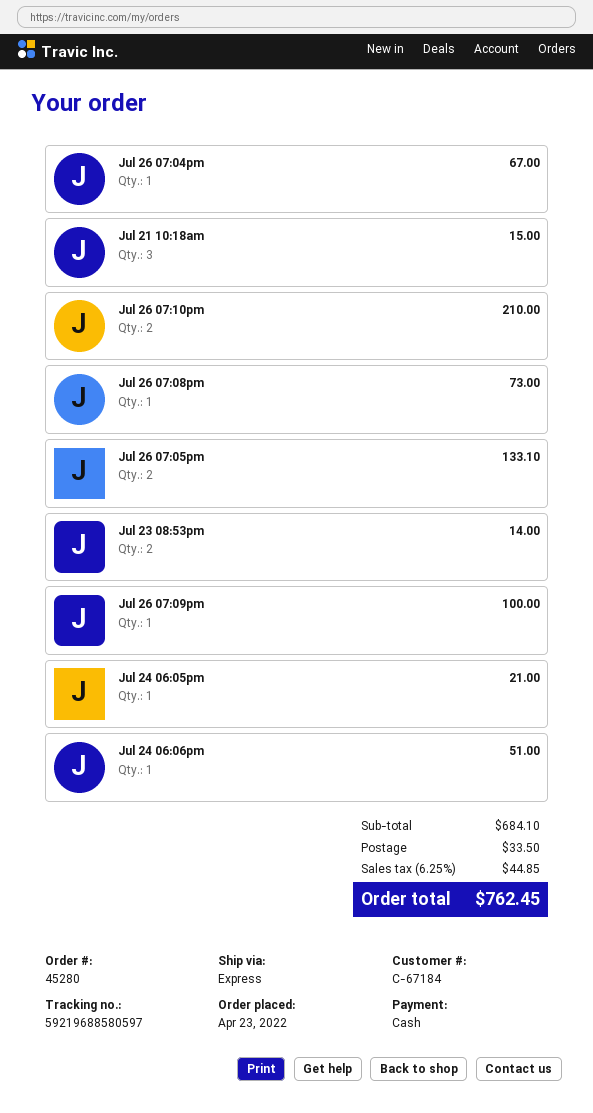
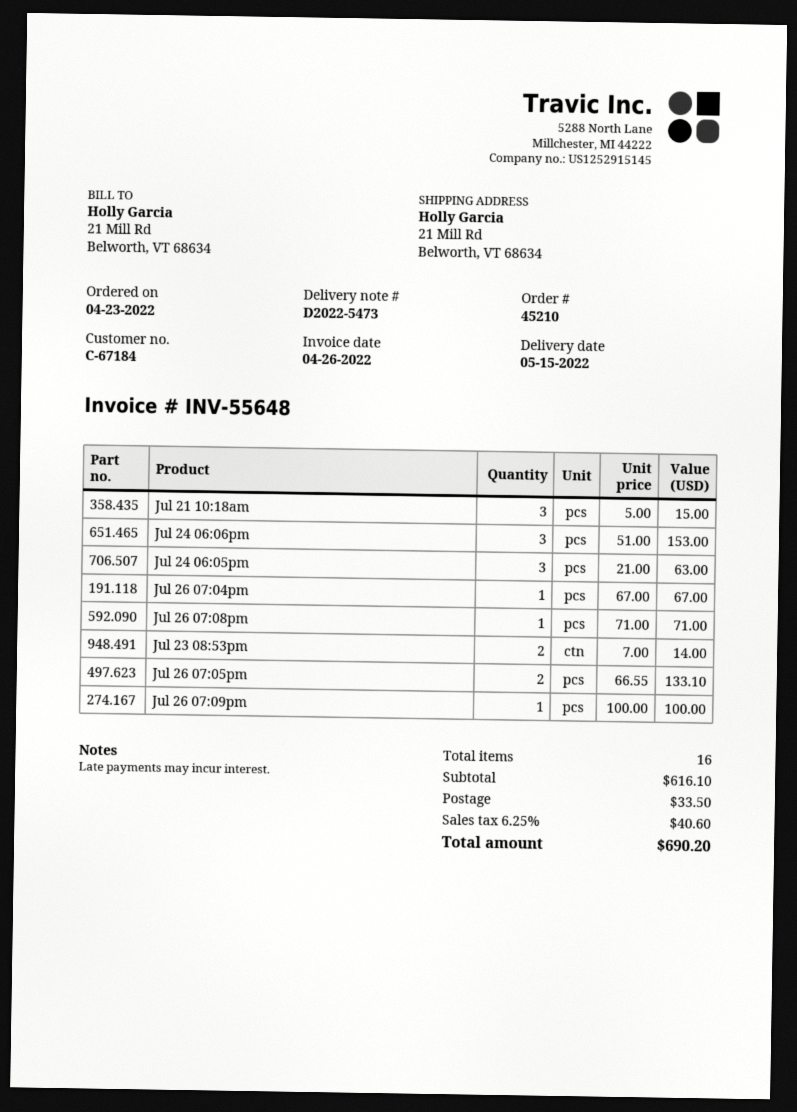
order number: 45280 -> 45210
Jul 26 07:10pm: 2 for 210.00 -> none
Jul 26 07:08pm: 1 for 73.00 -> 1 for 71.00
Jul 24 06:05pm: 1 for 21.00 -> 3 for 63.00
Jul 24 06:06pm: 1 for 51.00 -> 3 for 153.00
subtotal: 684.10 -> 616.10
tax: 6.25% = 44.85 -> 6.25% = 40.60
total: 762.45 -> 690.20

